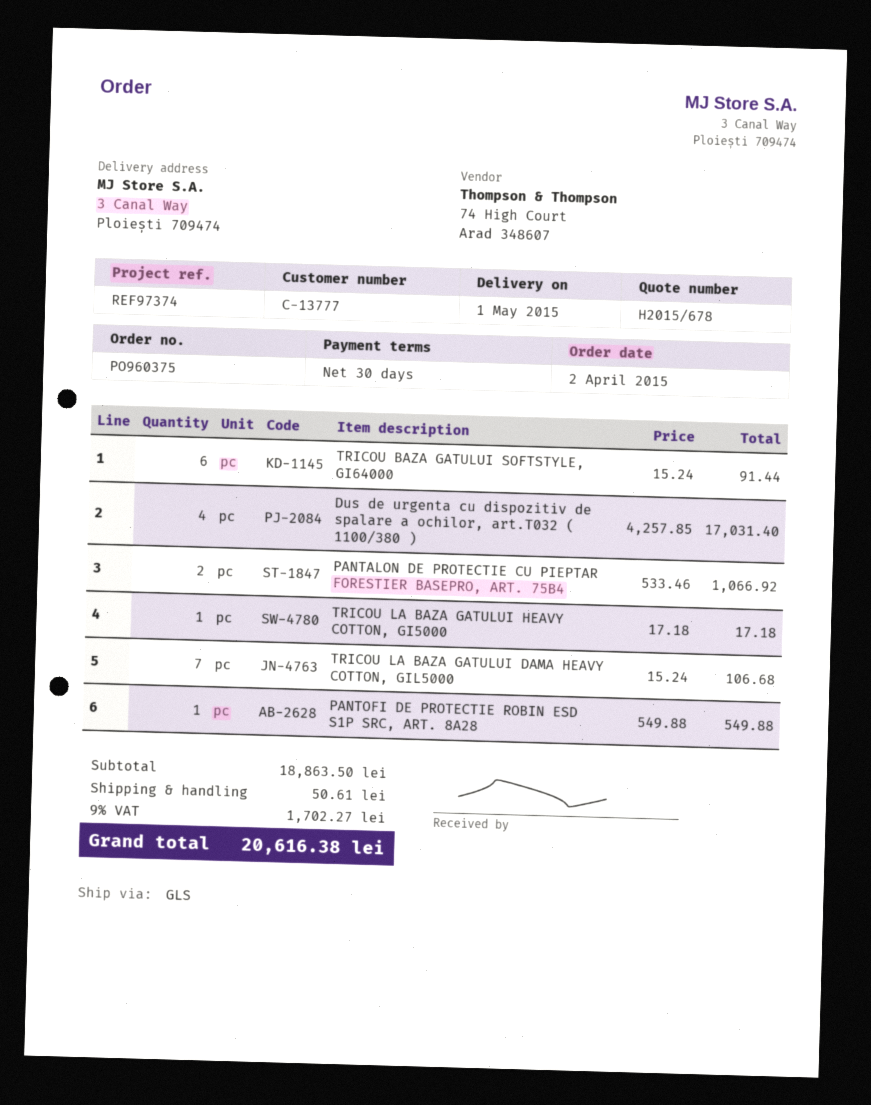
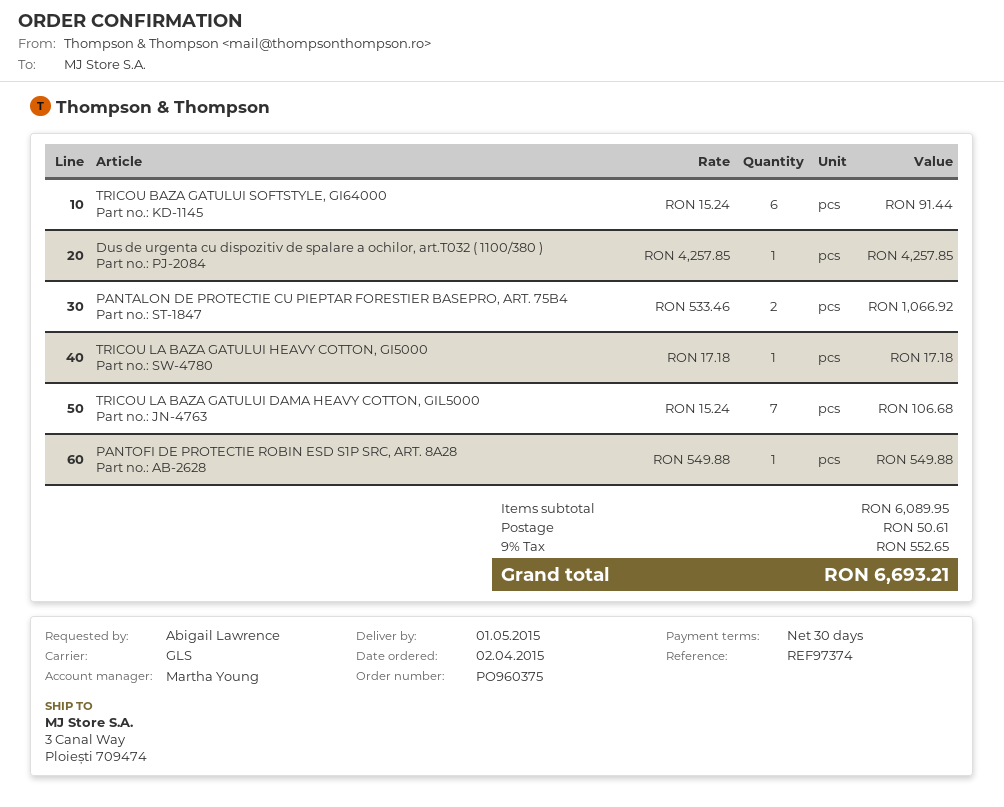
Dus de urgenta cu dispozitiv de spalare a ochilor, art.T032 ( 1100/380 ): 4 x 4257.85 = 17031.40 -> 1 x 4257.85 = 4257.85
subtotal: 18863.50 -> 6089.95
tax: 9% = 1702.27 -> 9% = 552.65
total: 20616.38 -> 6693.21

